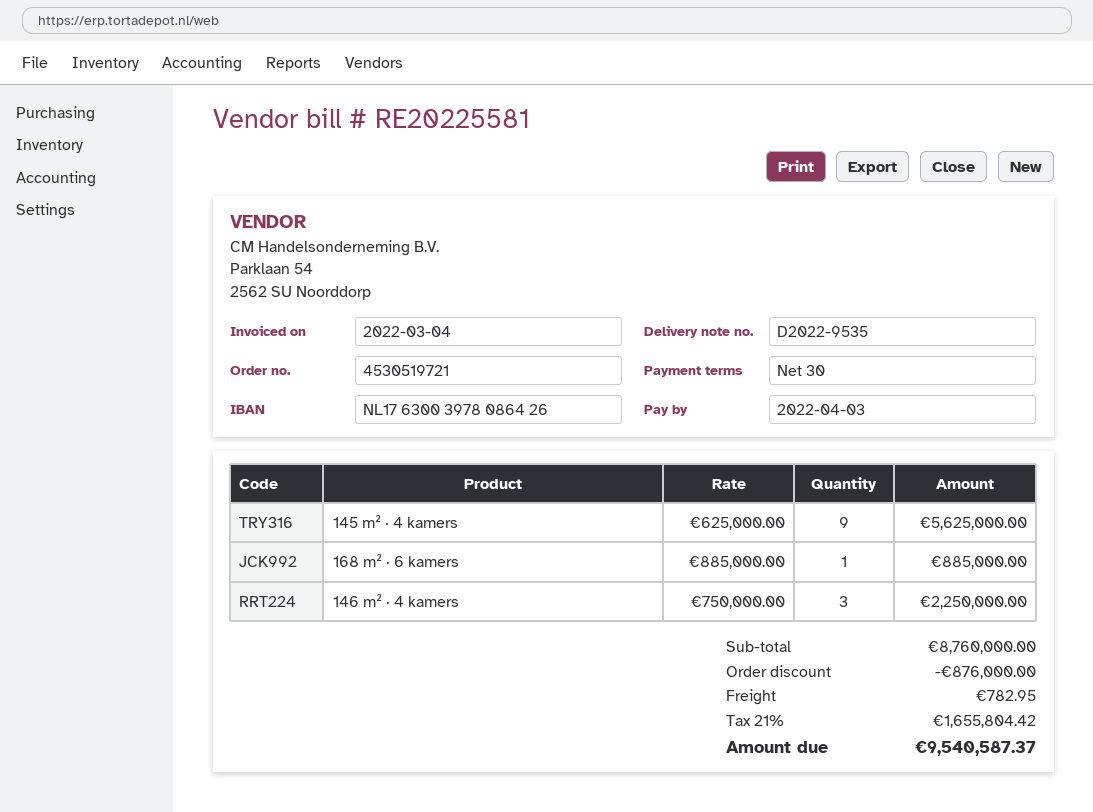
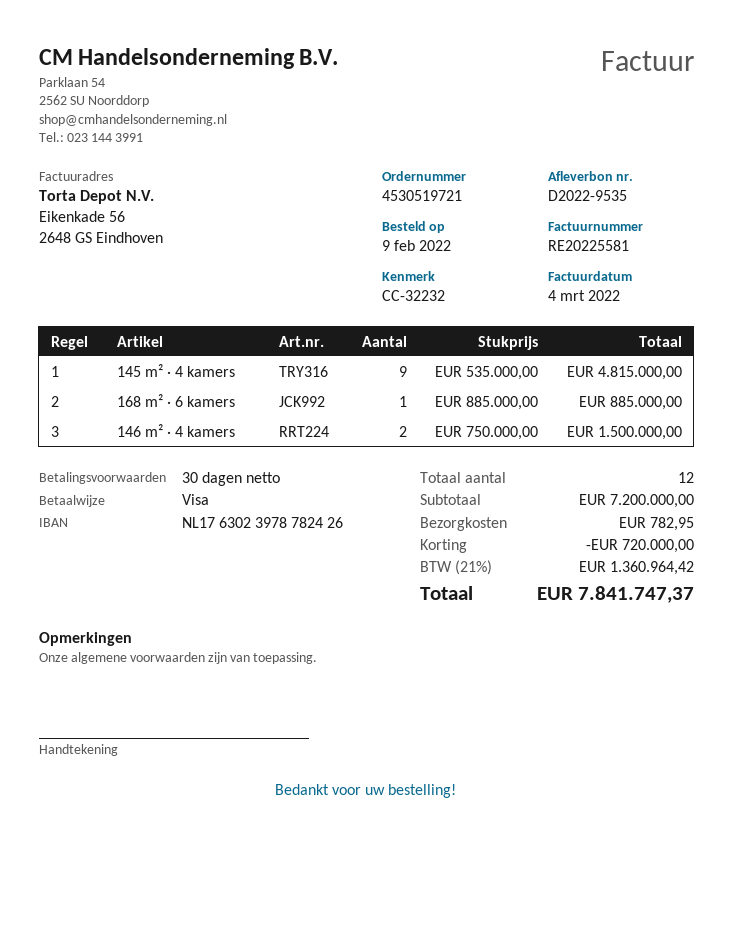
bank account: NL1763003978086426 -> NL1763023978782426
145 m² · 4 kamers: 9 x 625000.00 = 5625000.00 -> 9 x 535000.00 = 4815000.00
146 m² · 4 kamers: 3 x 750000.00 = 2250000.00 -> 2 x 750000.00 = 1500000.00
subtotal: 8760000.00 -> 7200000.00
discount: 876000.00 -> 720000.00
tax: 21% = 1655804.42 -> 21% = 1360964.42
total: 9540587.37 -> 7841747.37

